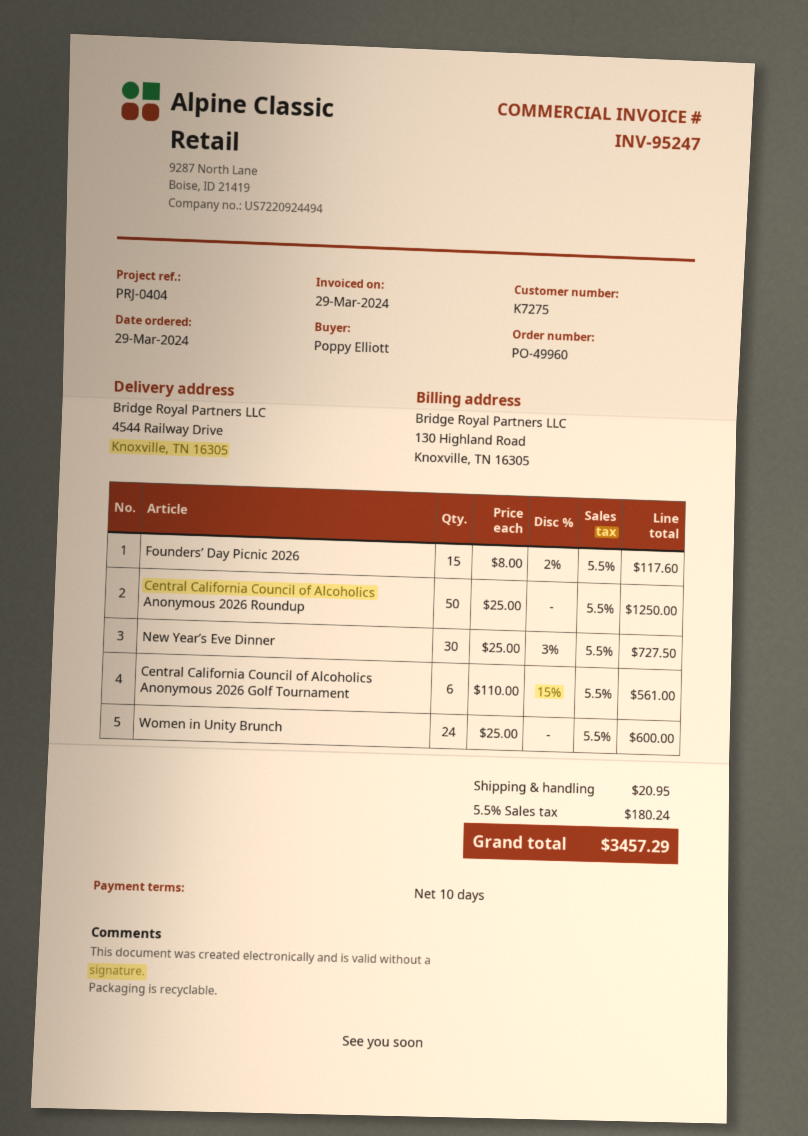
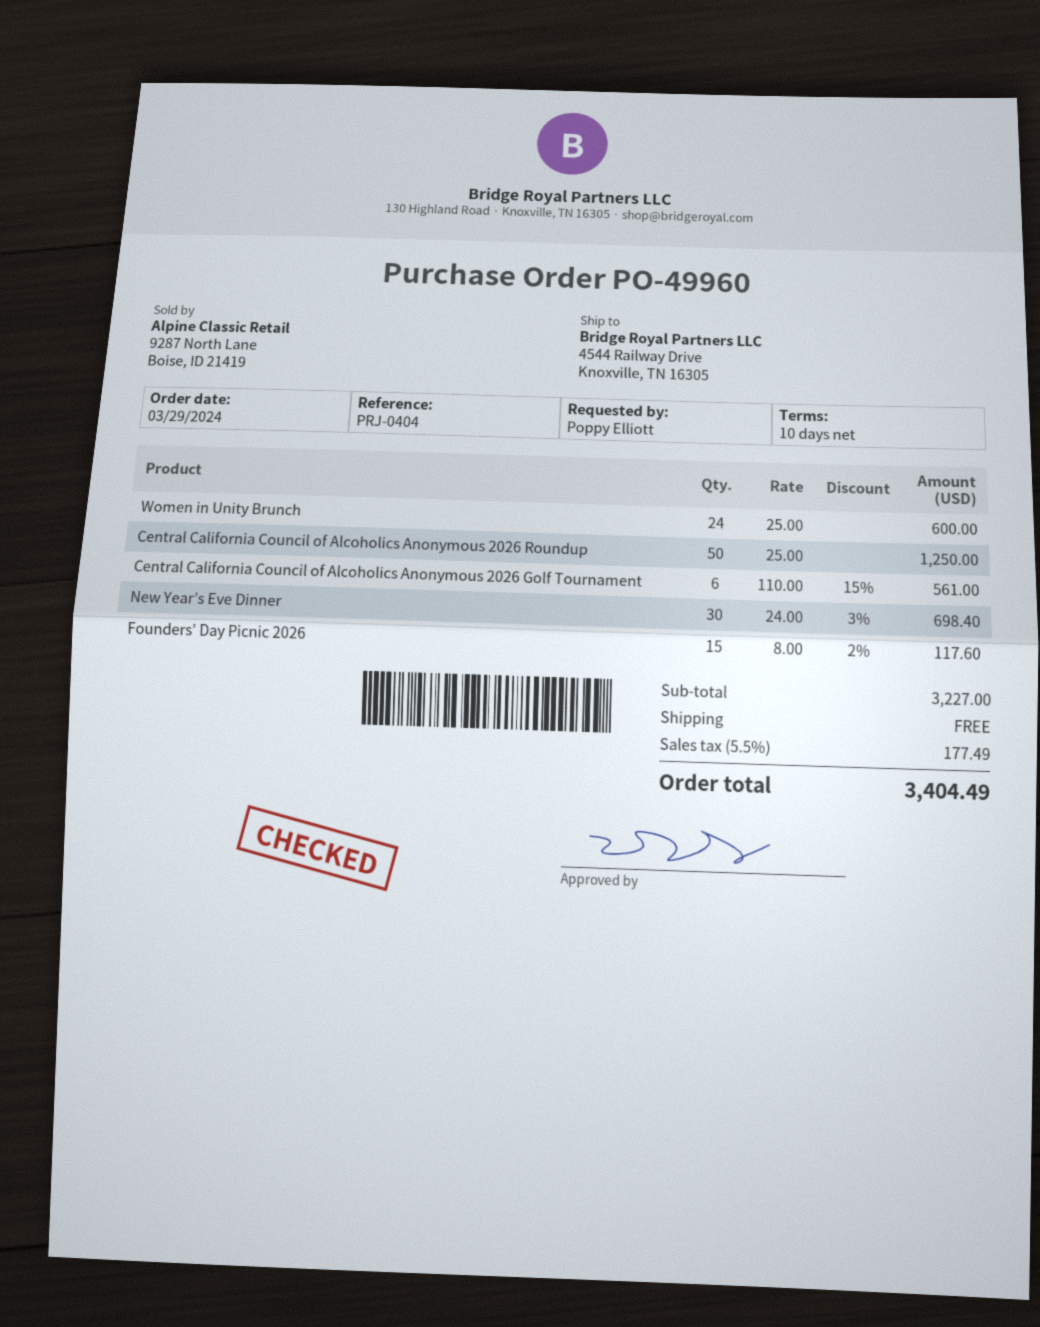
New Year’s Eve Dinner: 30 x 25.00 - 3% = 727.50 -> 30 x 24.00 - 3% = 698.40
shipping: 20.95 -> 0.00
tax: 5.5% = 180.24 -> 5.5% = 177.49
total: 3457.29 -> 3404.49

